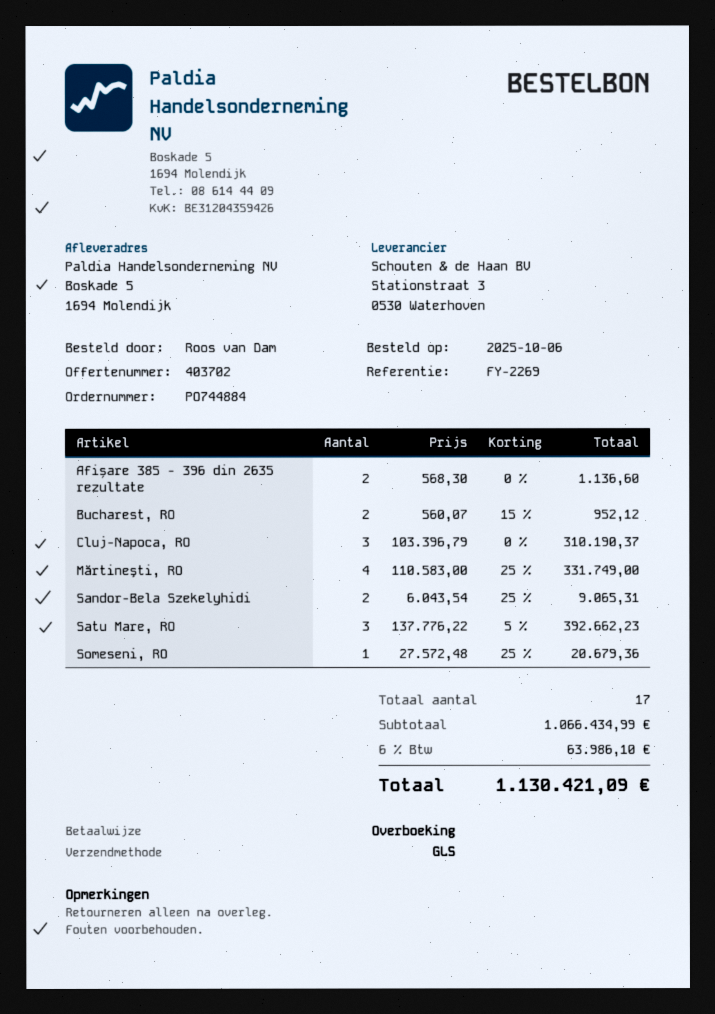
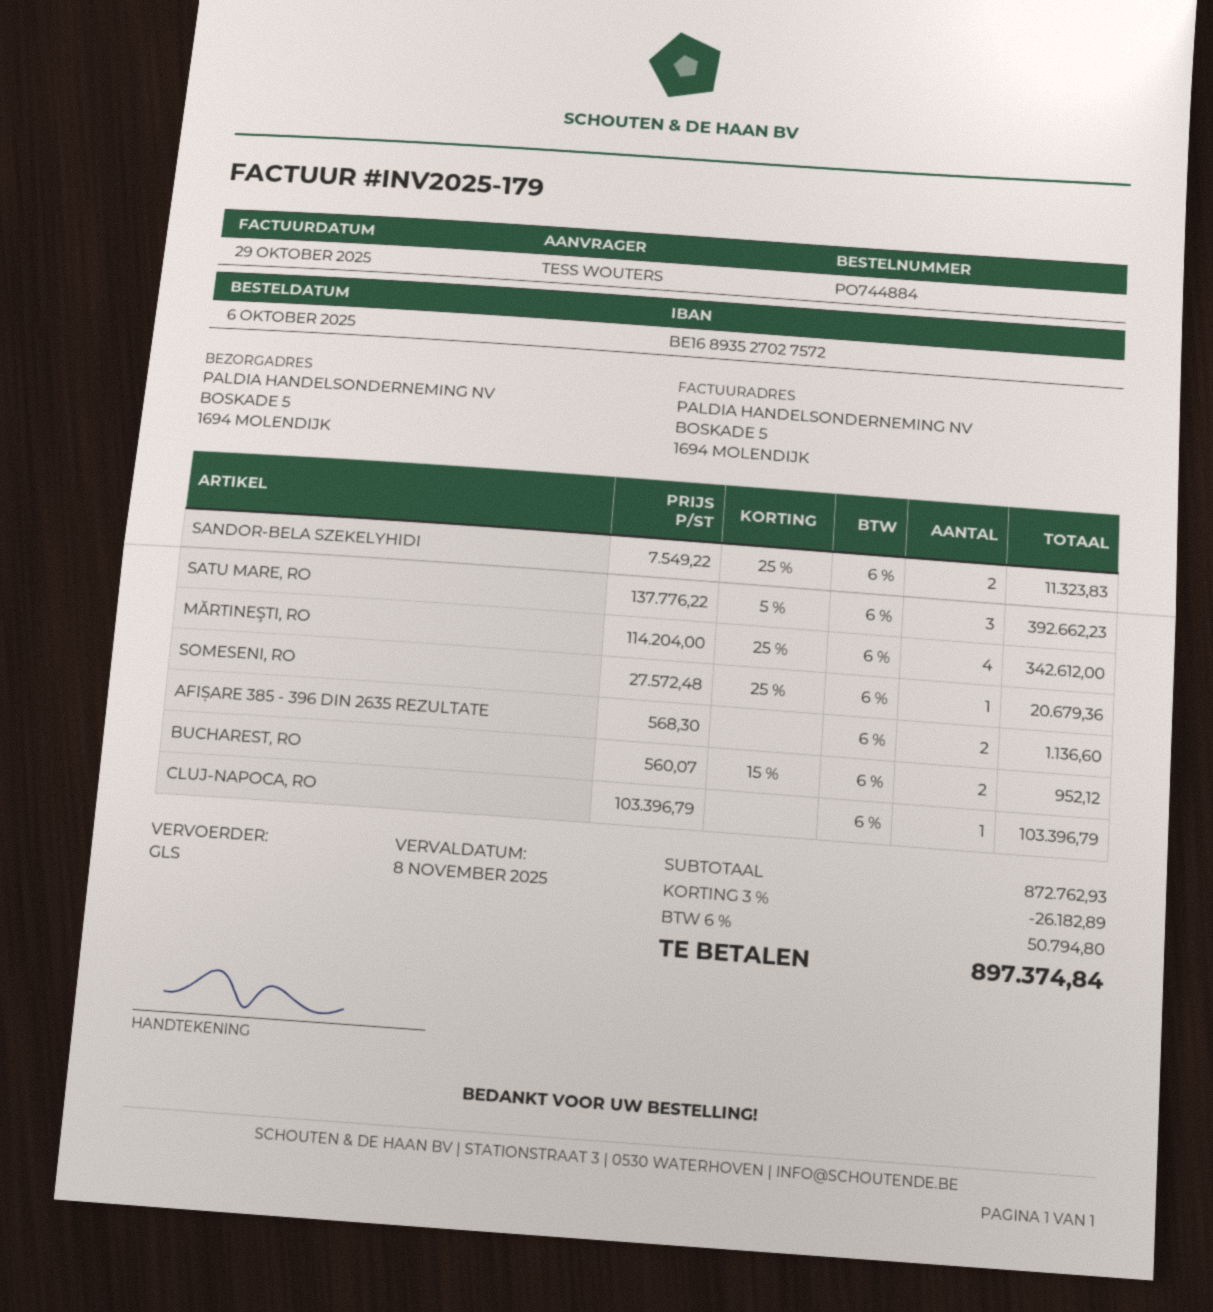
ordered by: Roos van Dam -> TESS WOUTERS
Cluj-Napoca, RO: 3 x 103396.79 = 310190.37 -> 1 x 103396.79 = 103396.79
Mărtineşti, RO: 4 x 110583.00 - 25% = 331749.00 -> 4 x 114204.00 - 25% = 342612.00
Sandor-Bela Szekelyhidi: 2 x 6043.54 - 25% = 9065.31 -> 2 x 7549.22 - 25% = 11323.83
subtotal: 1066434.99 -> 872762.93
discount: none -> 3% = 26182.89
tax: 6% = 63986.10 -> 6% = 50794.80
total: 1130421.09 -> 897374.84

